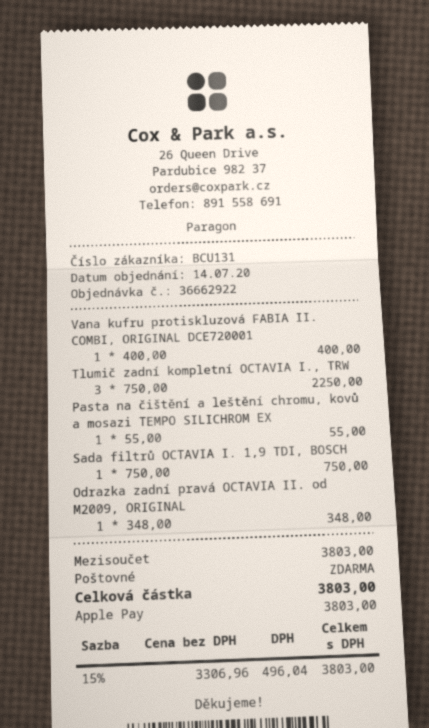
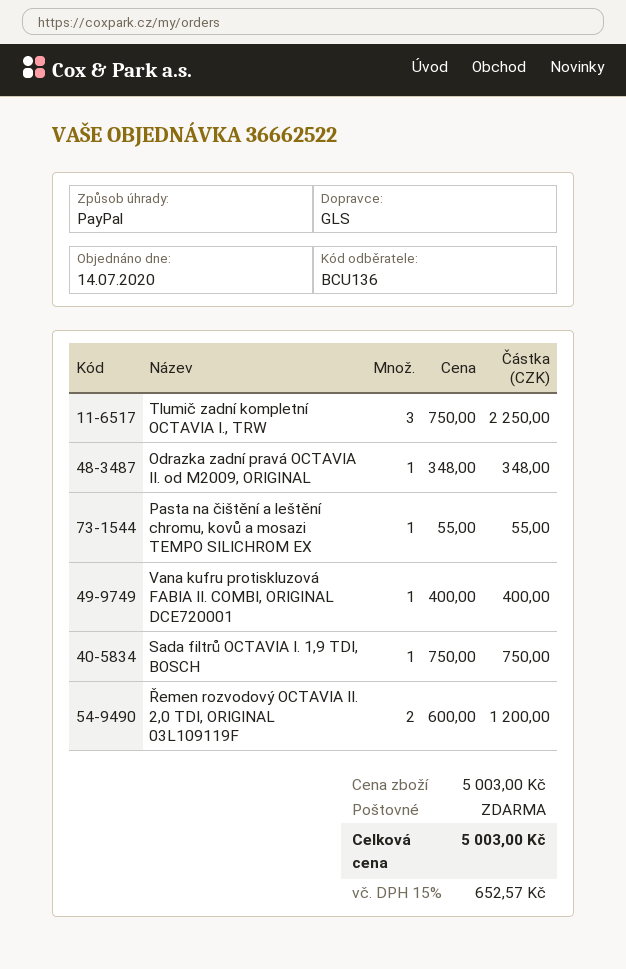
order number: 36662922 -> 36662522
customer number: BCU131 -> BCU136
payment method: Apple Pay -> PayPal
Řemen rozvodový OCTAVIA II. 2,0 TDI, ORIGINAL 03L109119F: none -> 2 x 600.00 = 1200.00
subtotal: 3803.00 -> 5003.00
tax: 15% = 496.04 -> 15% = 652.57
total: 3803.00 -> 5003.00

